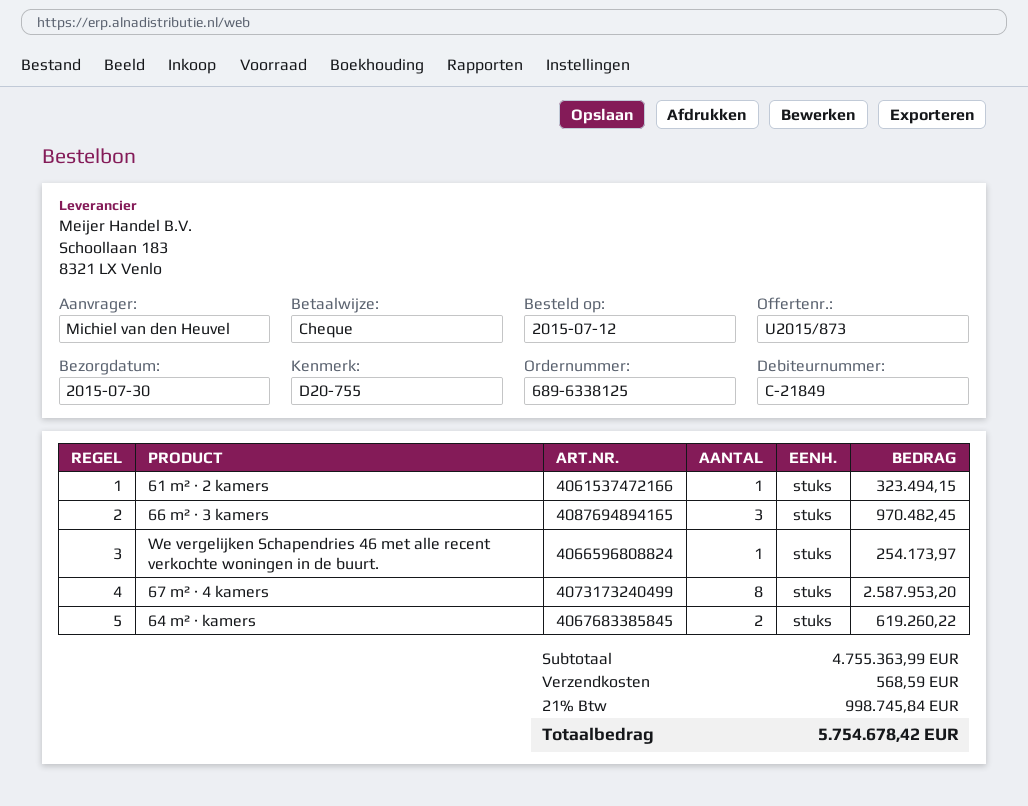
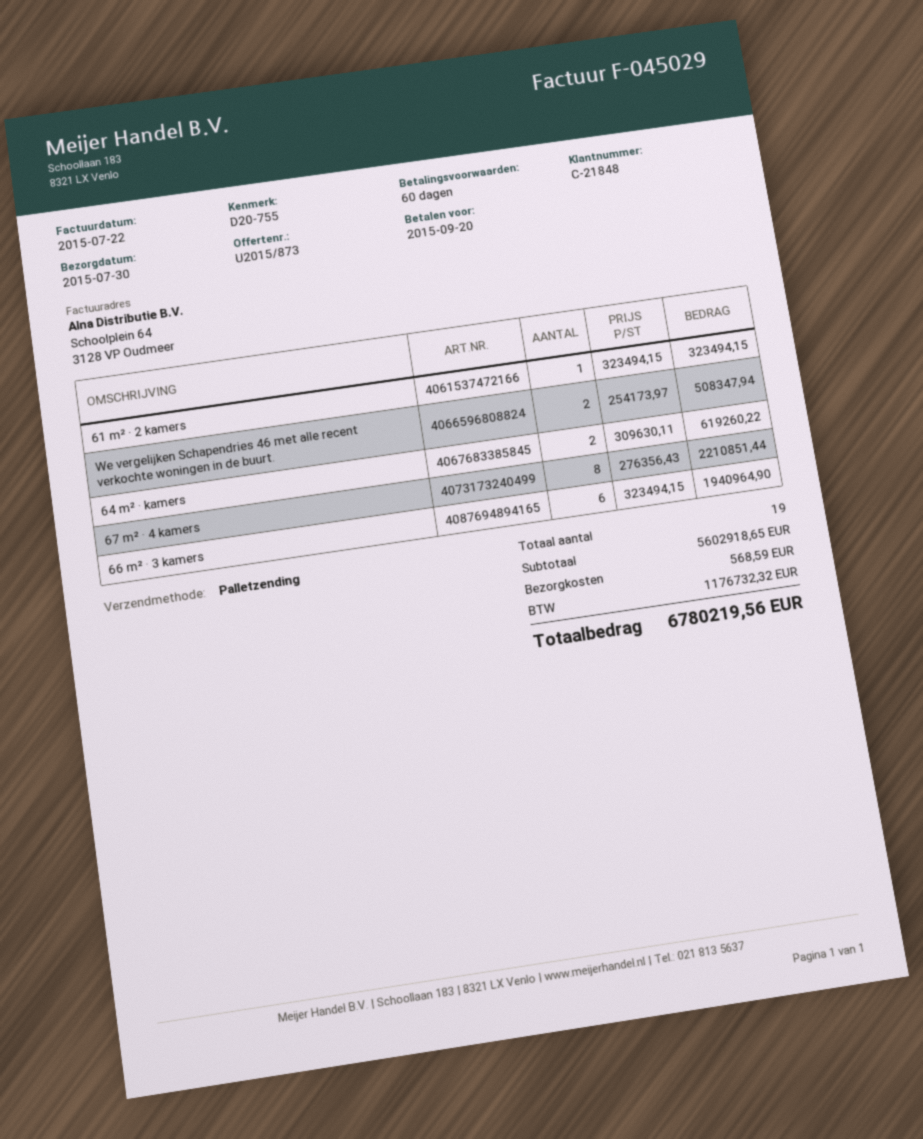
customer number: C-21849 -> C-21848
66 m² · 3 kamers: 3 for 970482.45 -> 6 for 1940964.90
We vergelijken Schapendries 46 met alle recent verkochte woningen in de buurt.: 1 for 254173.97 -> 2 for 508347.94
67 m² · 4 kamers: 8 for 2587953.20 -> 8 for 2210851.44
subtotal: 4755363.99 -> 5602918.65
tax: 998745.84 -> 1176732.32
total: 5754678.42 -> 6780219.56

